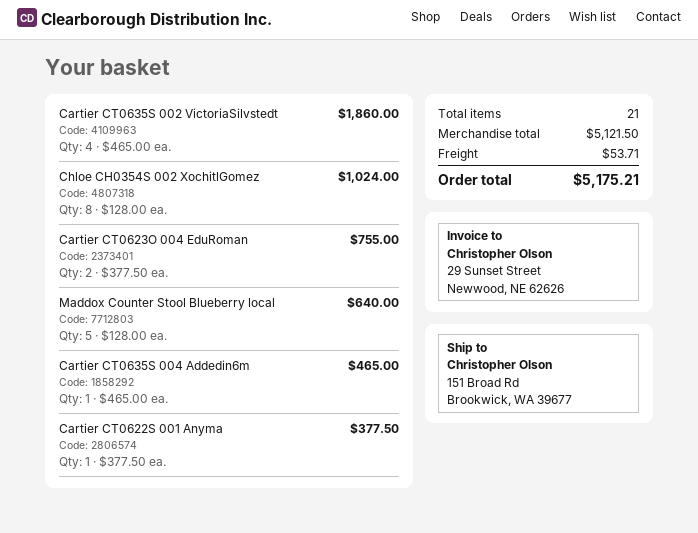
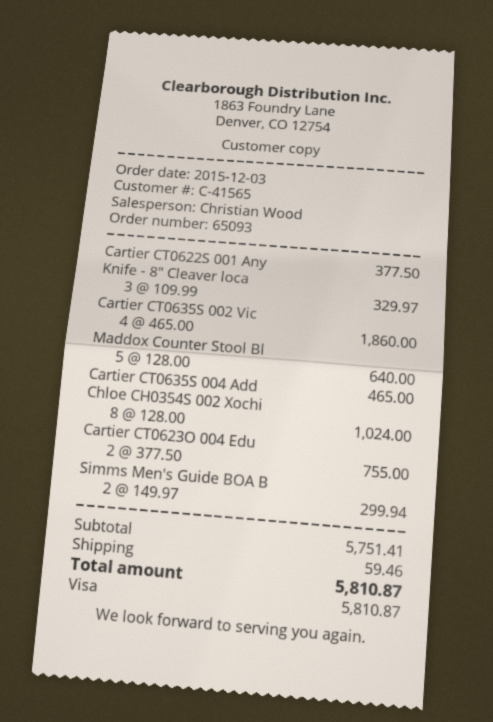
Knife - 8" Cleaver loca: none -> 3 x 109.99 = 329.97
Simms Men's Guide BOA B: none -> 2 x 149.97 = 299.94
subtotal: 5121.50 -> 5751.41
shipping: 53.71 -> 59.46
total: 5175.21 -> 5810.87

